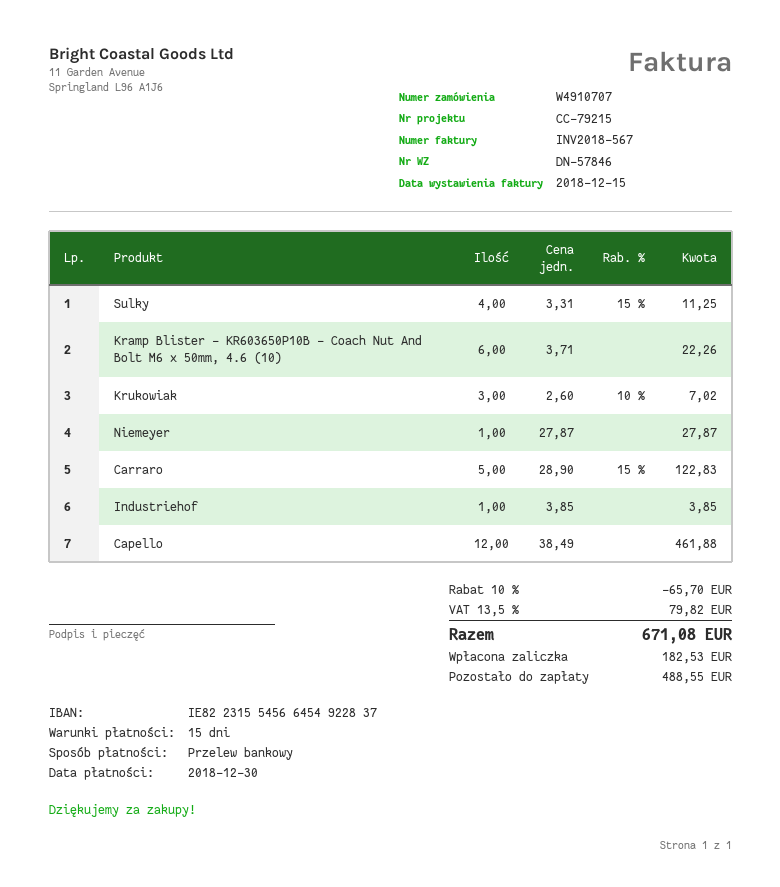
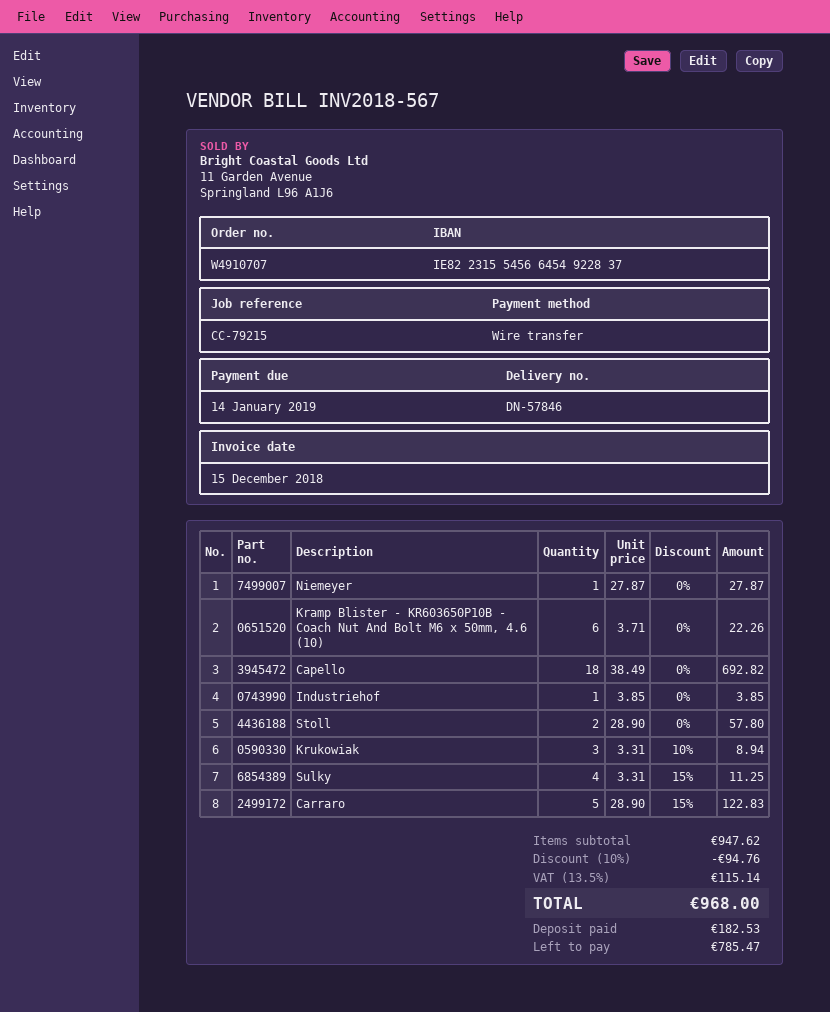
due date: 2018-12-30 -> 2019-01-14
Krukowiak: 3 x 2.60 - 10% = 7.02 -> 3 x 3.31 - 10% = 8.94
Capello: 12 x 38.49 = 461.88 -> 18 x 38.49 = 692.82
Stoll: none -> 2 x 28.90 = 57.80
discount: 10% = 65.70 -> 10% = 94.76
tax: 13.5% = 79.82 -> 13.5% = 115.14
total: 671.08 -> 968.00
balance: 488.55 -> 785.47

